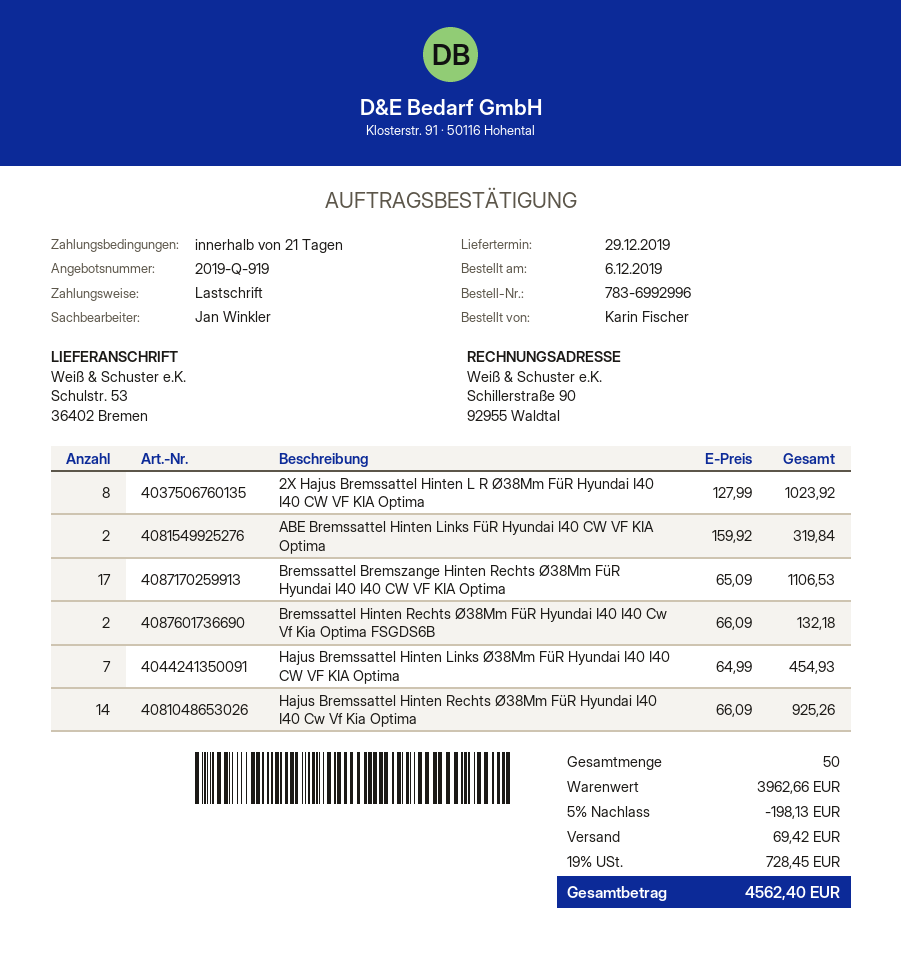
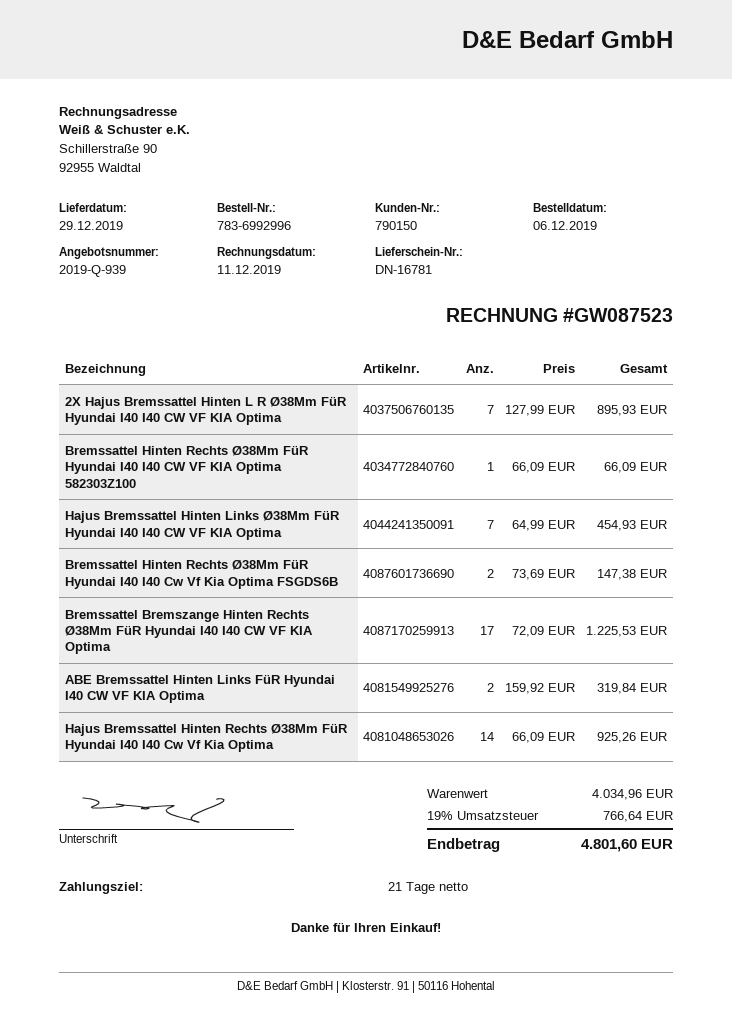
quote number: 2019-Q-919 -> 2019-Q-939
2X Hajus Bremssattel Hinten L R Ø38Mm FüR Hyundai I40 I40 CW VF KIA Optima: 8 x 127.99 = 1023.92 -> 7 x 127.99 = 895.93
Bremssattel Bremszange Hinten Rechts Ø38Mm FüR Hyundai I40 I40 CW VF KIA Optima: 17 x 65.09 = 1106.53 -> 17 x 72.09 = 1225.53
Bremssattel Hinten Rechts Ø38Mm FüR Hyundai I40 I40 Cw Vf Kia Optima FSGDS6B: 2 x 66.09 = 132.18 -> 2 x 73.69 = 147.38
Bremssattel Hinten Rechts Ø38Mm FüR Hyundai I40 I40 CW VF KIA Optima 582303Z100: none -> 1 x 66.09 = 66.09
subtotal: 3962.66 -> 4034.96
discount: 5% = 198.13 -> none
shipping: 69.42 -> none
tax: 19% = 728.45 -> 19% = 766.64
total: 4562.40 -> 4801.60

